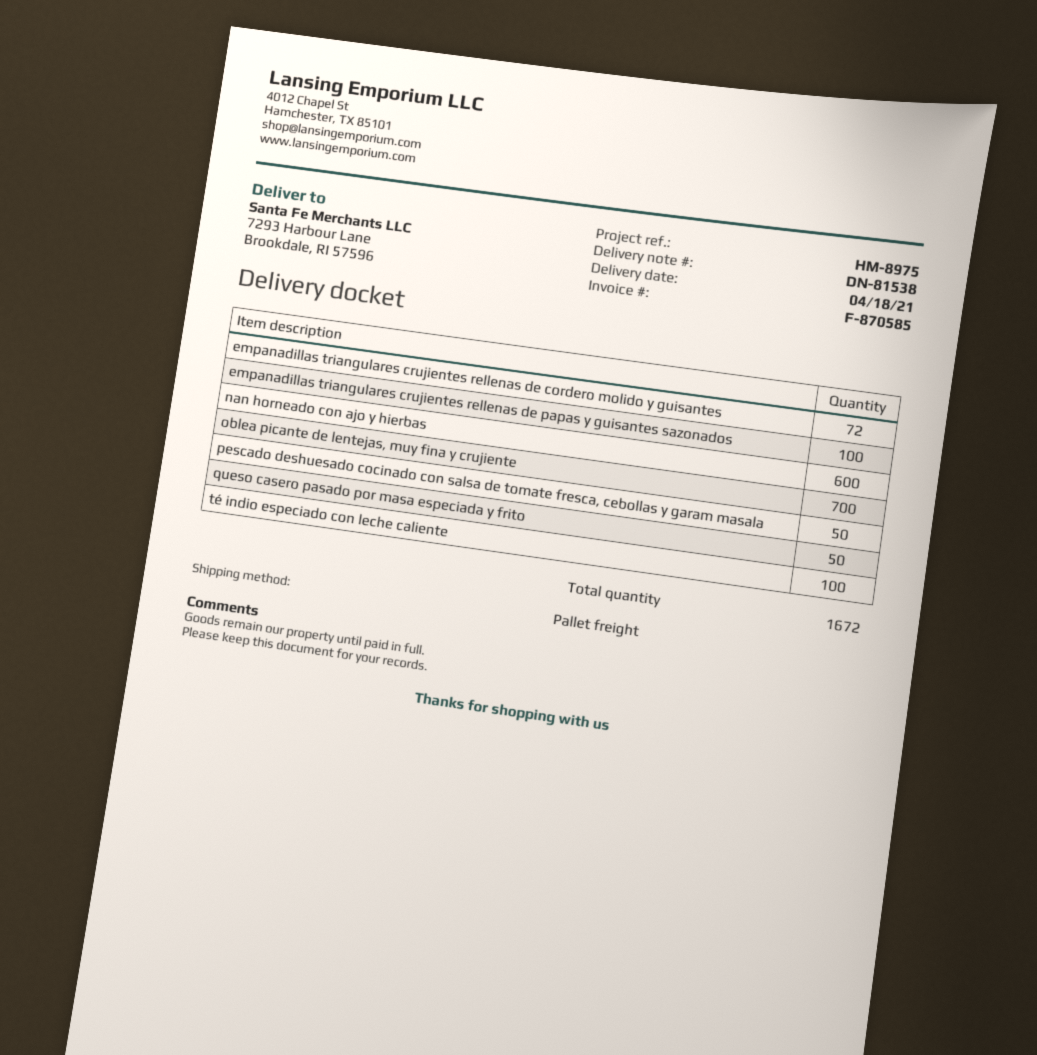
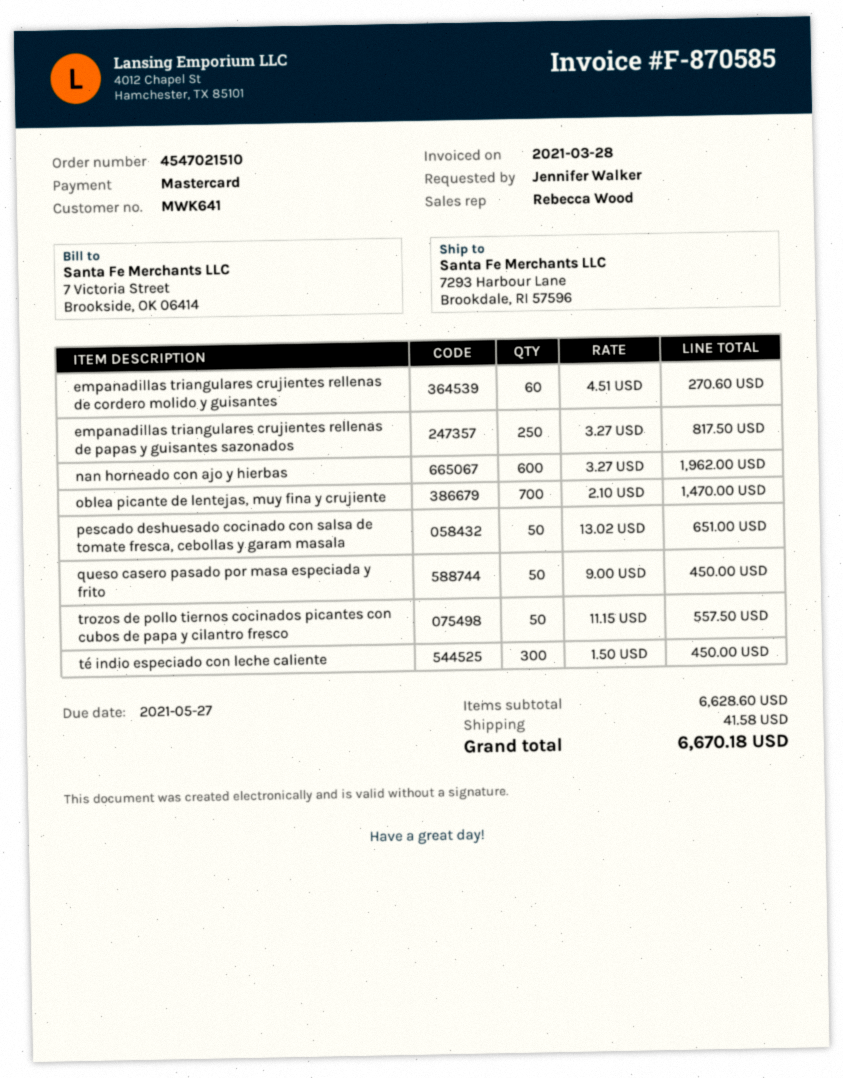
empanadillas triangulares crujientes rellenas de cordero molido y guisantes: 72 -> 60
empanadillas triangulares crujientes rellenas de papas y guisantes sazonados: 100 -> 250
té indio especiado con leche caliente: 100 -> 300
trozos de pollo tiernos cocinados picantes con cubos de papa y cilantro fresco: none -> 50

